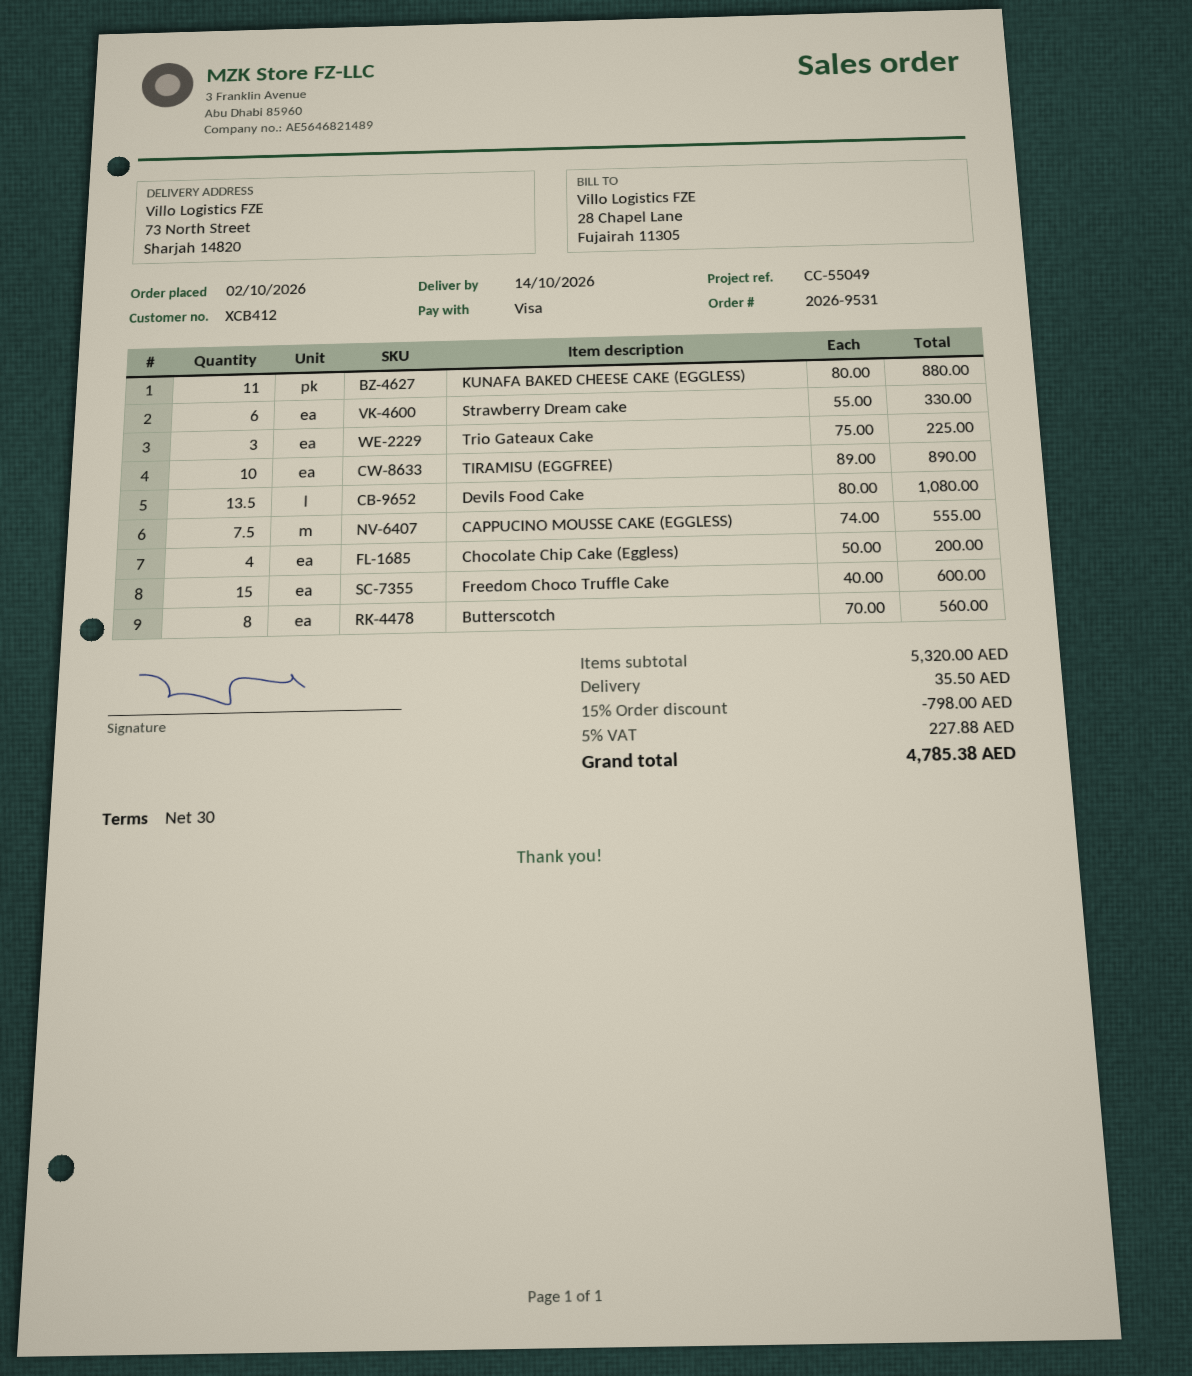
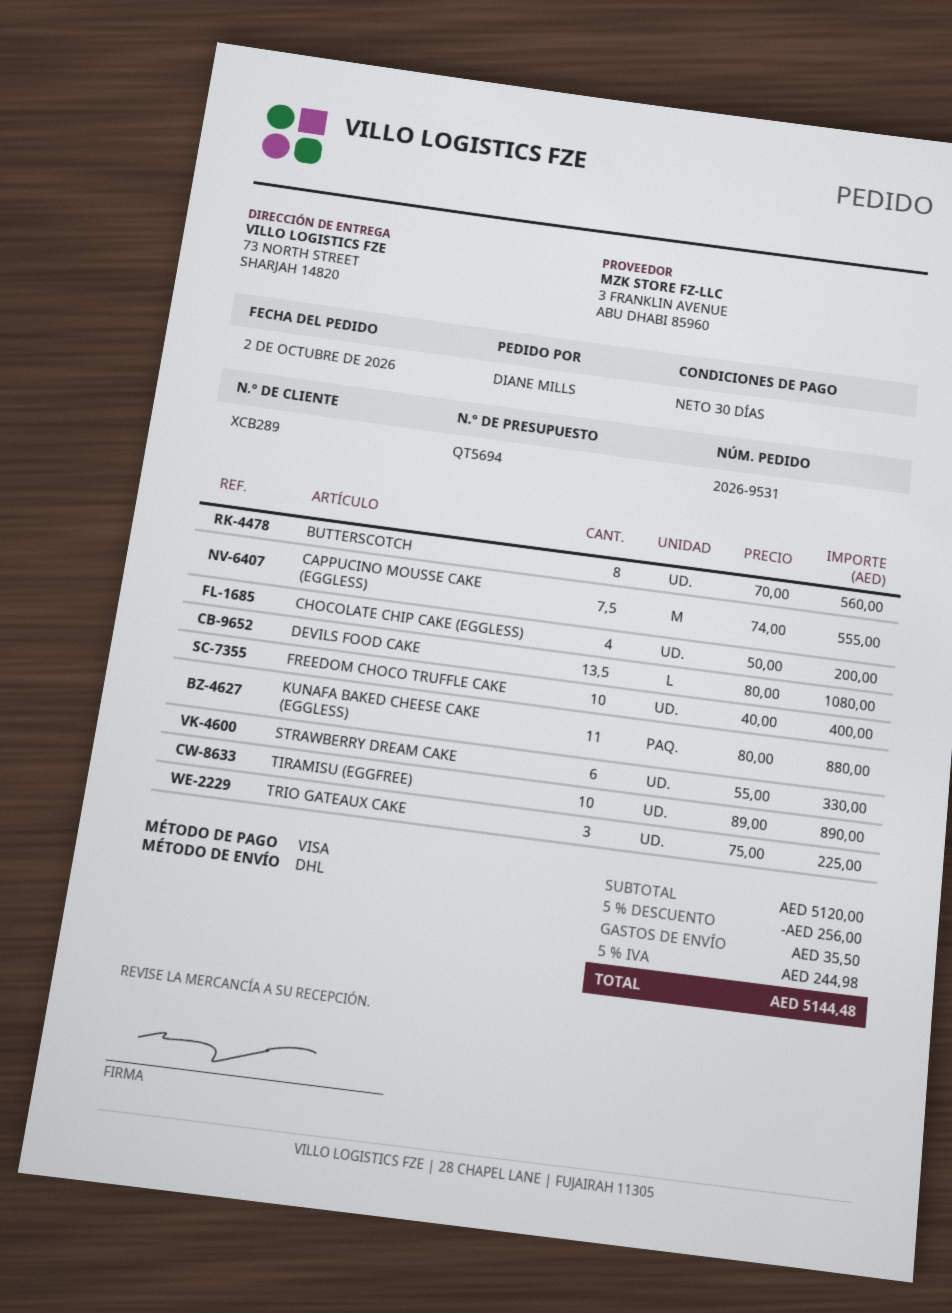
customer number: XCB412 -> XCB289
Freedom Choco Truffle Cake: 15 x 40.00 = 600.00 -> 10 x 40.00 = 400.00
subtotal: 5320.00 -> 5120.00
discount: 15% = 798.00 -> 5% = 256.00
tax: 5% = 227.88 -> 5% = 244.98
total: 4785.38 -> 5144.48

